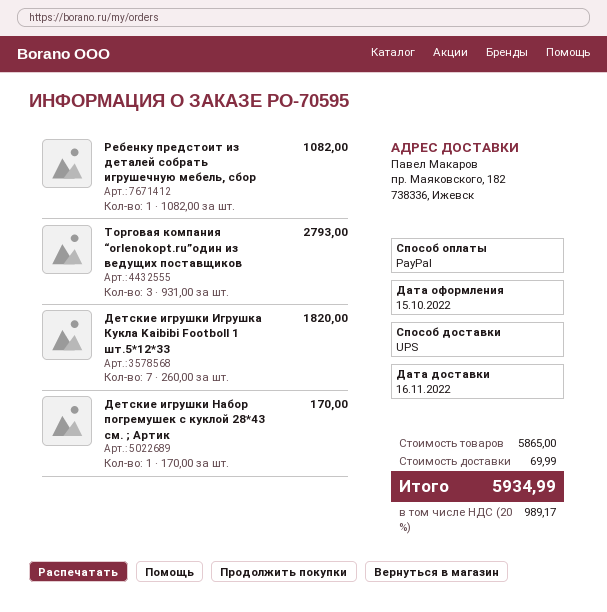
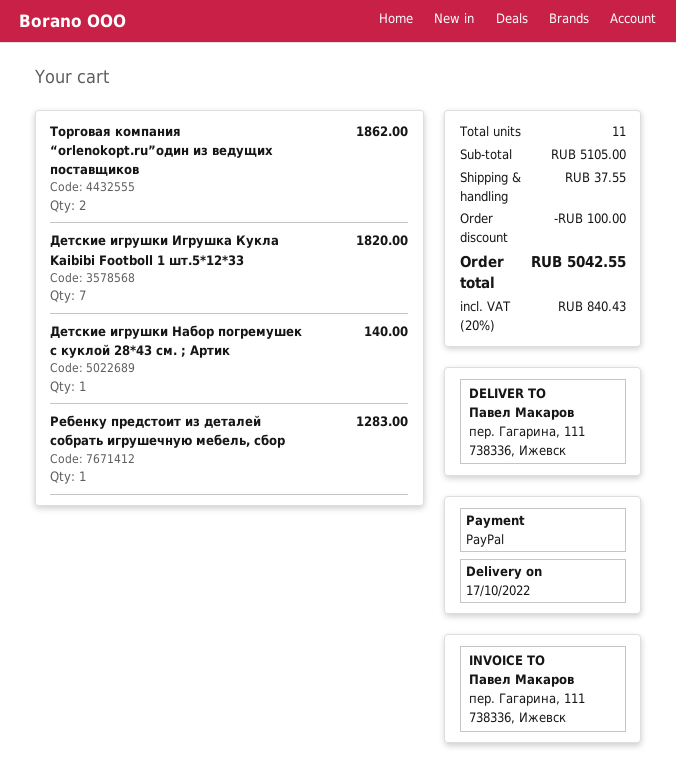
delivery date: 2022-11-16 -> 2022-10-17
ship to: пр. Маяковского, 182, 738336, Ижевск -> пер. Гагарина, 111, 738336, Ижевск
Ребенку предстоит из деталей собрать игрушечную мебель, сбор: 1 for 1082.00 -> 1 for 1283.00
Торговая компания “orlenokopt.ru”один из ведущих поставщиков: 3 for 2793.00 -> 2 for 1862.00
Детские игрушки Набор погремушек с куклой 28*43 см. ; Артик: 1 for 170.00 -> 1 for 140.00
subtotal: 5865.00 -> 5105.00
discount: none -> 100.00
shipping: 69.99 -> 37.55
tax: 20% = 989.17 -> 20% = 840.43
total: 5934.99 -> 5042.55

